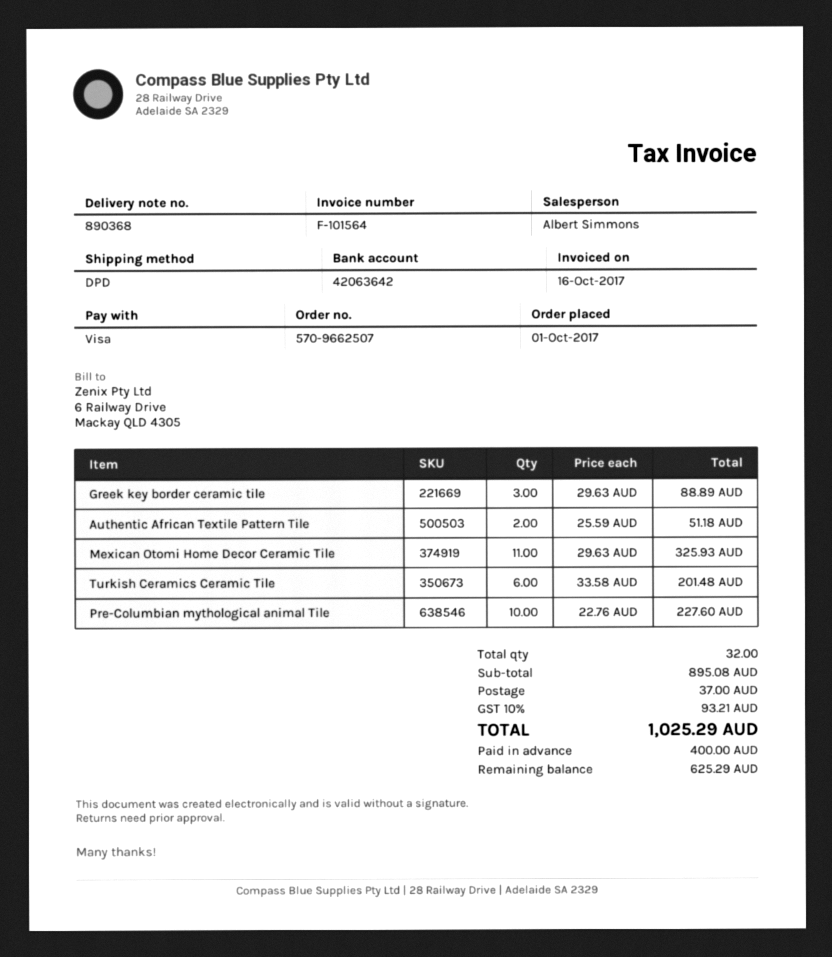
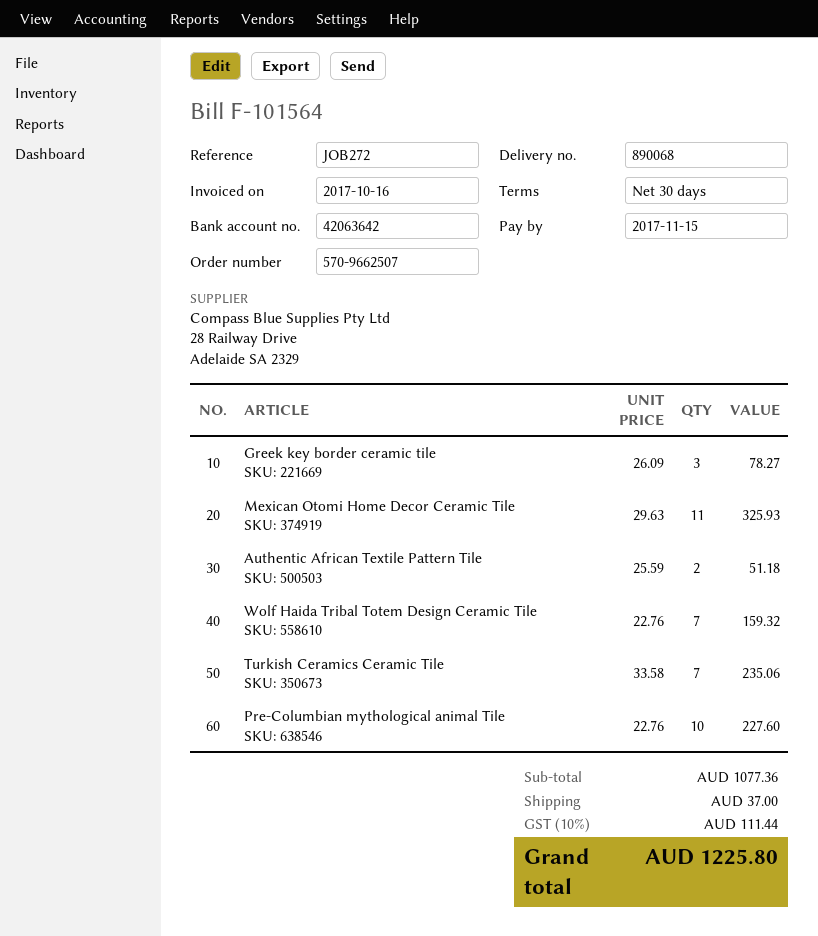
delivery note number: 890368 -> 890068
Greek key border ceramic tile: 3 x 29.63 = 88.89 -> 3 x 26.09 = 78.27
Turkish Ceramics Ceramic Tile: 6 x 33.58 = 201.48 -> 7 x 33.58 = 235.06
Wolf Haida Tribal Totem Design Ceramic Tile: none -> 7 x 22.76 = 159.32
subtotal: 895.08 -> 1077.36
tax: 10% = 93.21 -> 10% = 111.44
total: 1025.29 -> 1225.80

